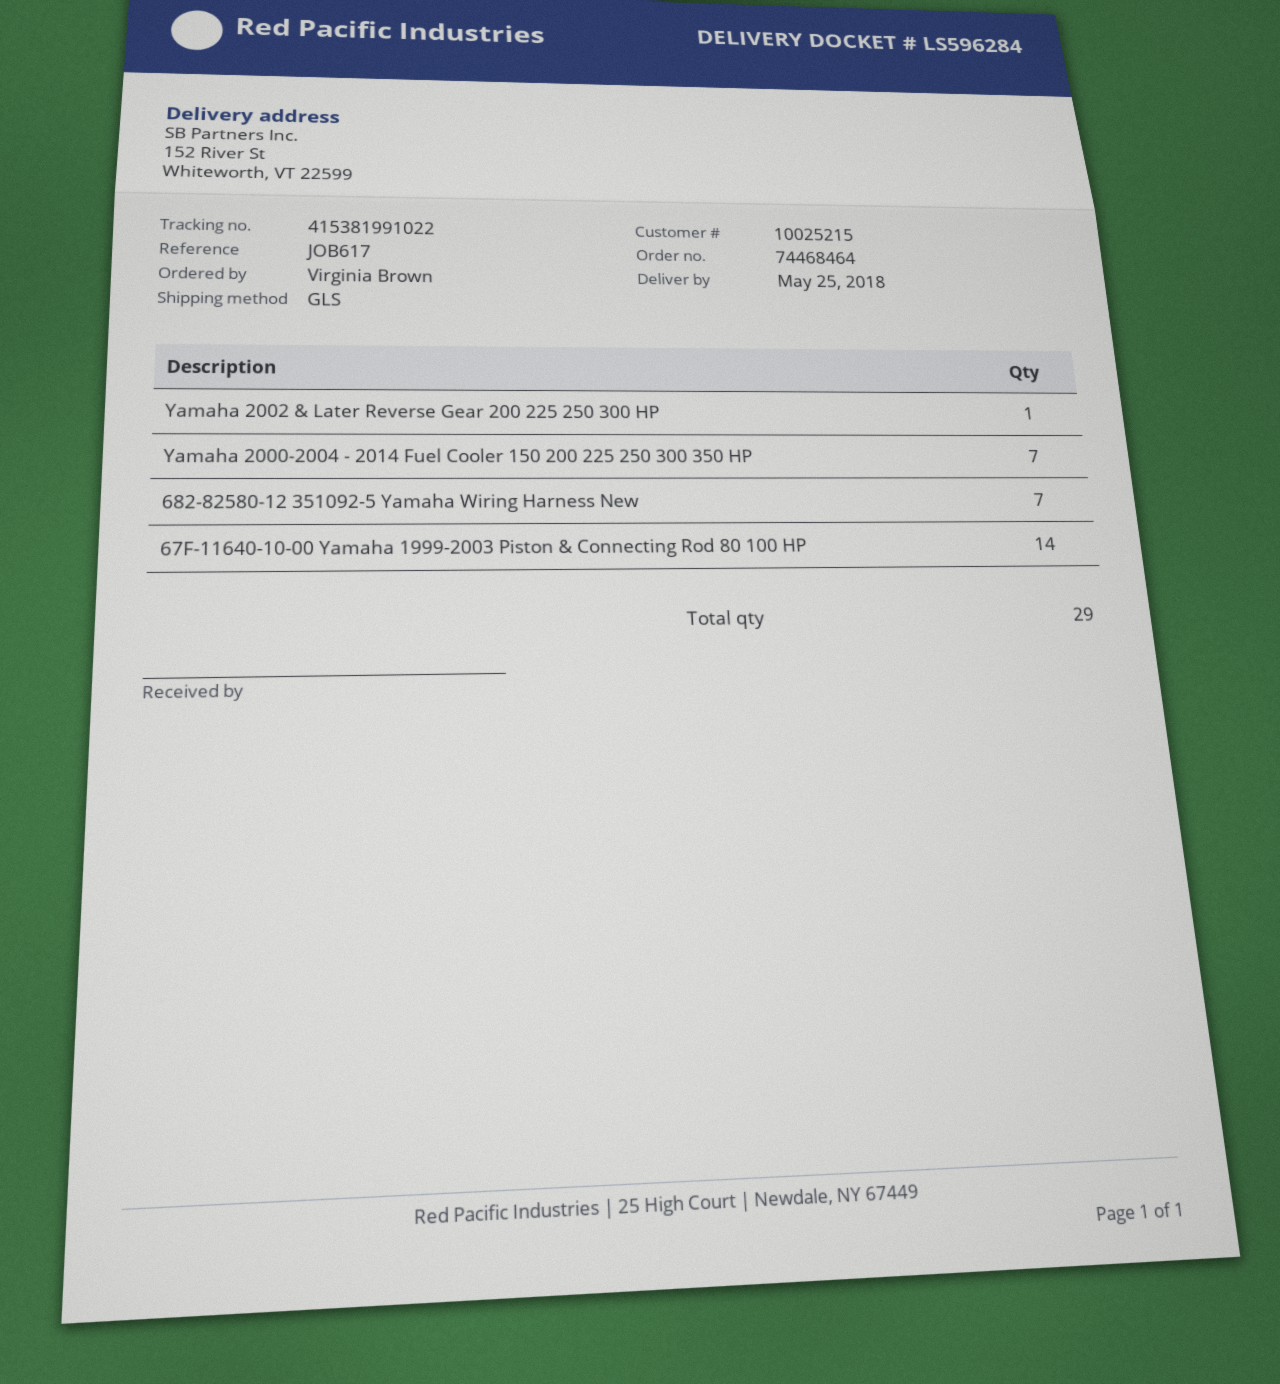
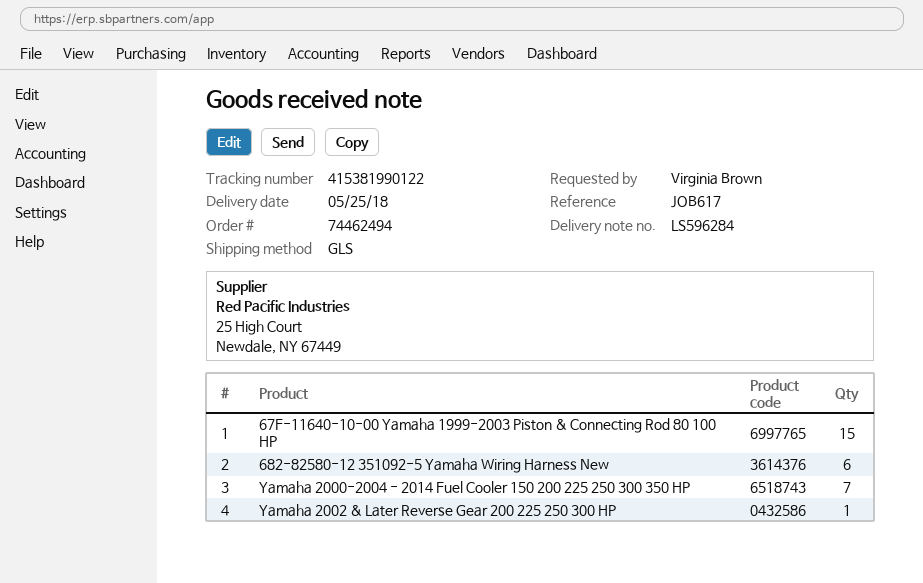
order number: 74468464 -> 74462494
tracking number: 415381991022 -> 415381990122
682-82580-12 351092-5 Yamaha Wiring Harness New: 7 -> 6
67F-11640-10-00 Yamaha 1999-2003 Piston & Connecting Rod 80 100 HP: 14 -> 15

